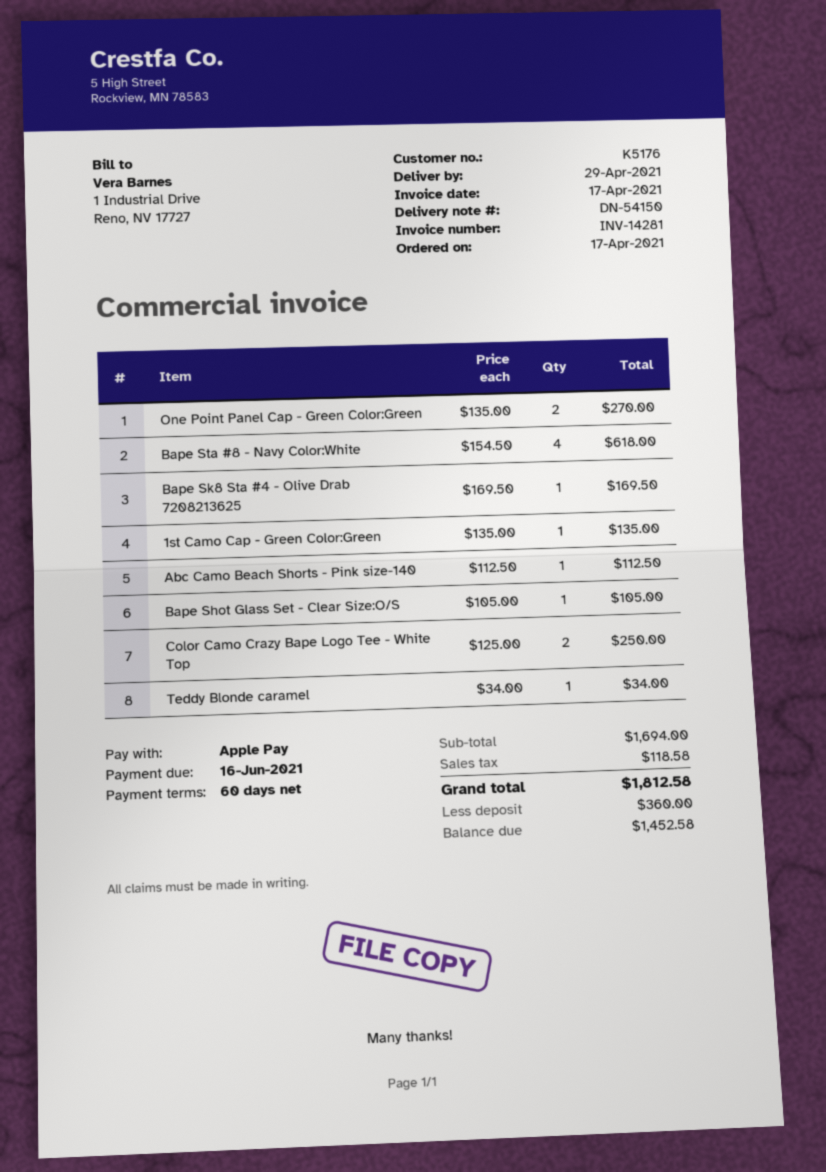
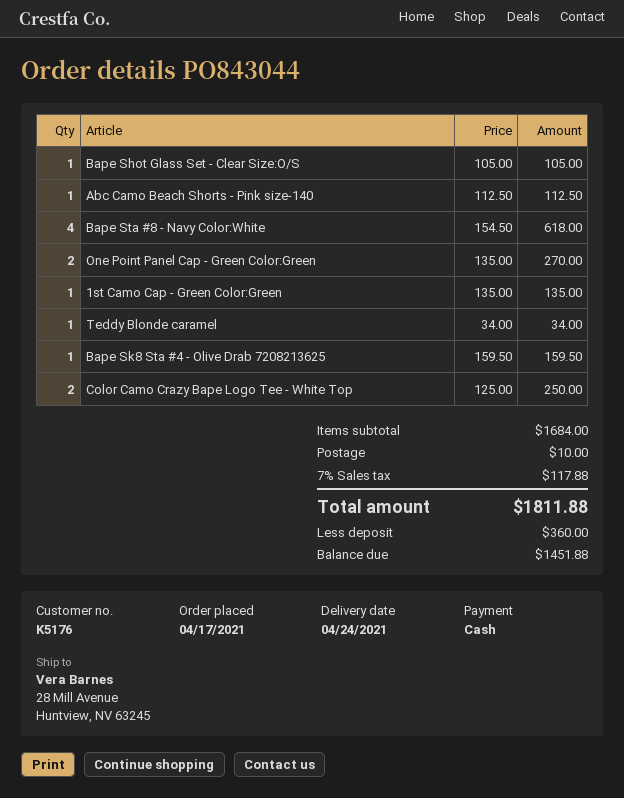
delivery date: 2021-04-29 -> 2021-04-24
payment method: Apple Pay -> cash
Bape Sk8 Sta #4 - Olive Drab 7208213625: 1 x 169.50 = 169.50 -> 1 x 159.50 = 159.50
subtotal: 1694.00 -> 1684.00
shipping: none -> 10.00
tax: 118.58 -> 117.88
total: 1812.58 -> 1811.88
balance: 1452.58 -> 1451.88

